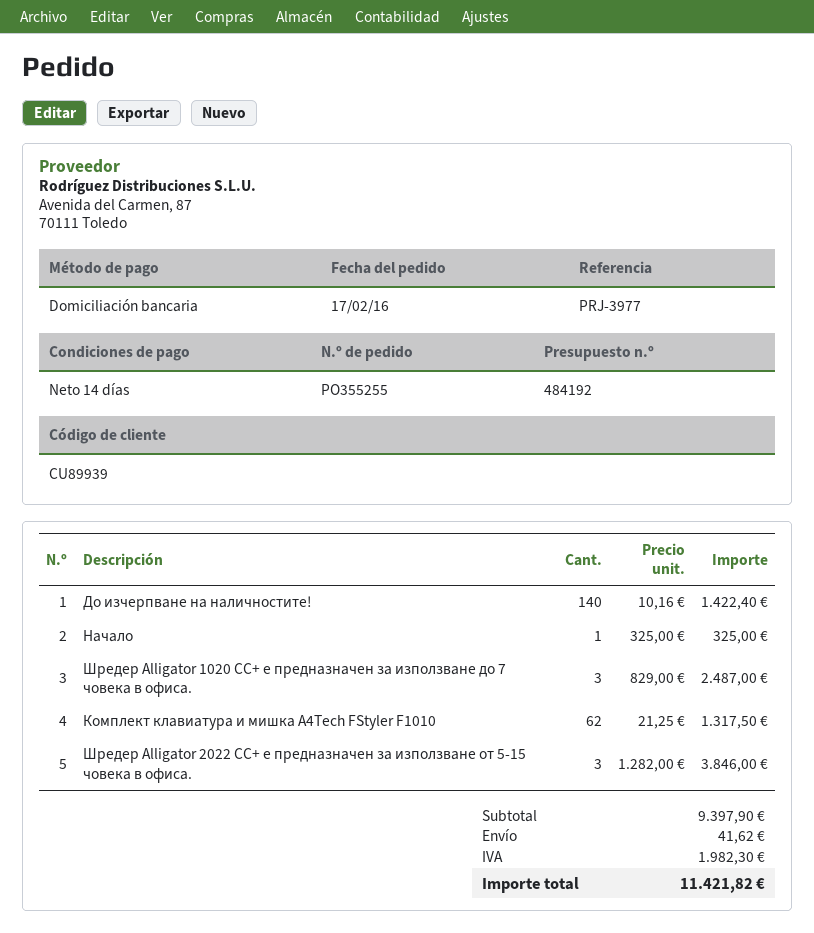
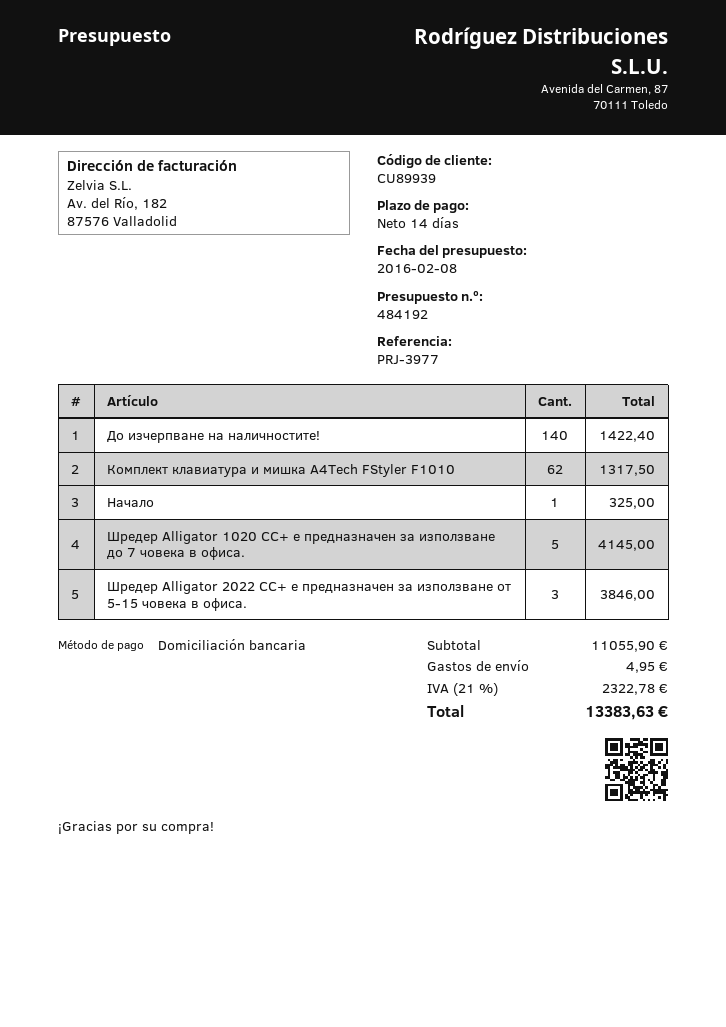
Шредер Alligator 1020 CC+ е предназначен за използване до 7 човека в офиса.: 3 for 2487.00 -> 5 for 4145.00
subtotal: 9397.90 -> 11055.90
shipping: 41.62 -> 4.95
tax: 1982.30 -> 2322.78
total: 11421.82 -> 13383.63

